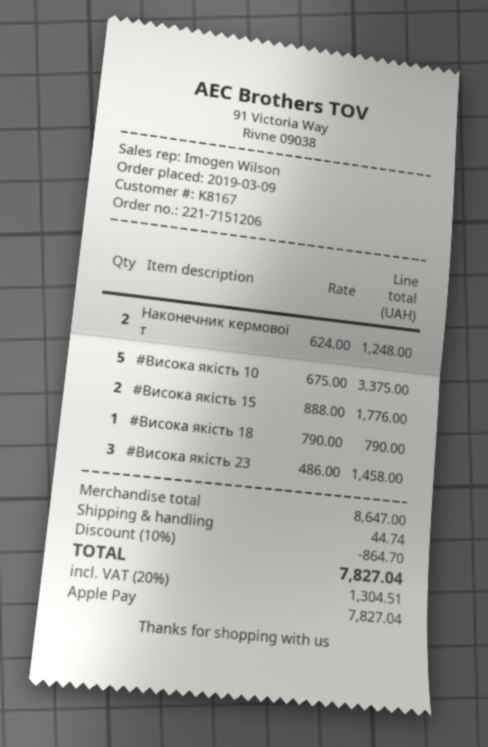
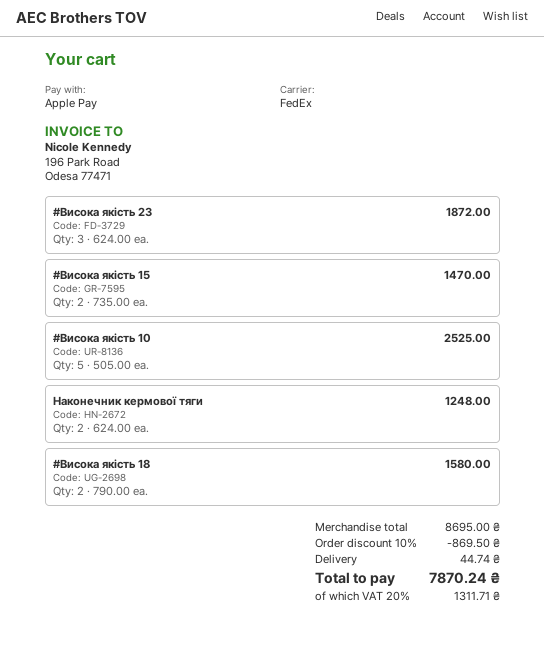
#Висока якість 10: 5 x 675.00 = 3375.00 -> 5 x 505.00 = 2525.00
#Висока якість 15: 2 x 888.00 = 1776.00 -> 2 x 735.00 = 1470.00
#Висока якість 18: 1 x 790.00 = 790.00 -> 2 x 790.00 = 1580.00
#Висока якість 23: 3 x 486.00 = 1458.00 -> 3 x 624.00 = 1872.00
subtotal: 8647.00 -> 8695.00
discount: 10% = 864.70 -> 10% = 869.50
tax: 20% = 1304.51 -> 20% = 1311.71
total: 7827.04 -> 7870.24

